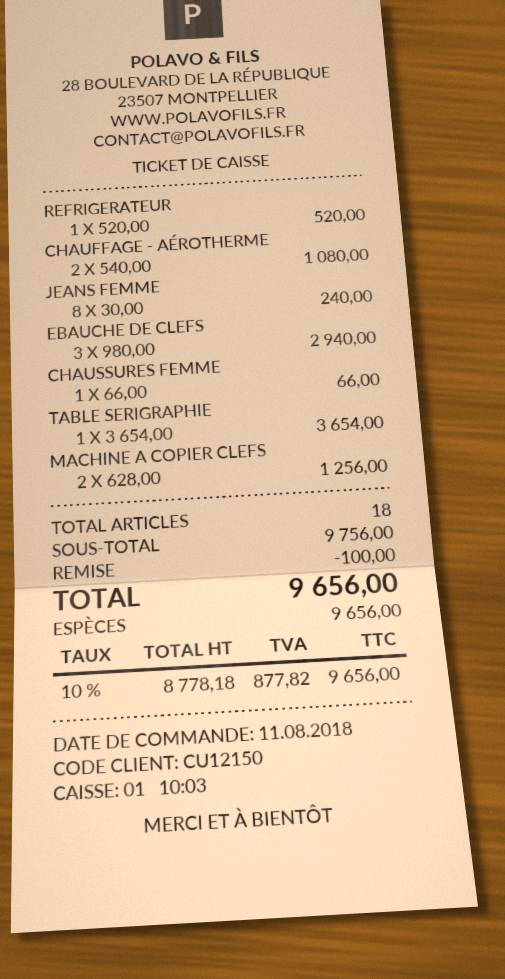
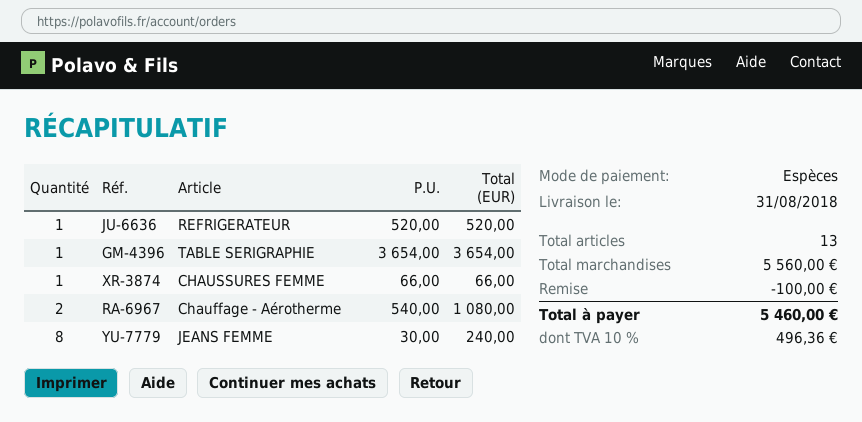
EBAUCHE DE CLEFS: 3 x 980.00 = 2940.00 -> none
MACHINE A COPIER CLEFS: 2 x 628.00 = 1256.00 -> none
total quantity: 18 -> 13
subtotal: 9756.00 -> 5560.00
tax: 10% = 877.82 -> 10% = 496.36
total: 9656.00 -> 5460.00

